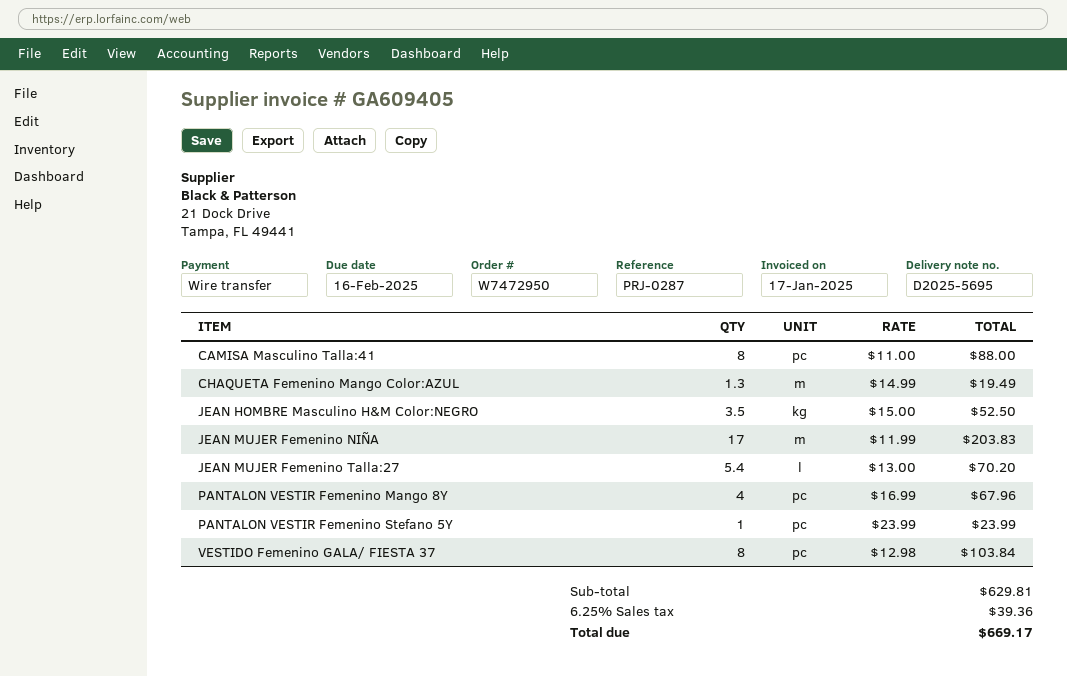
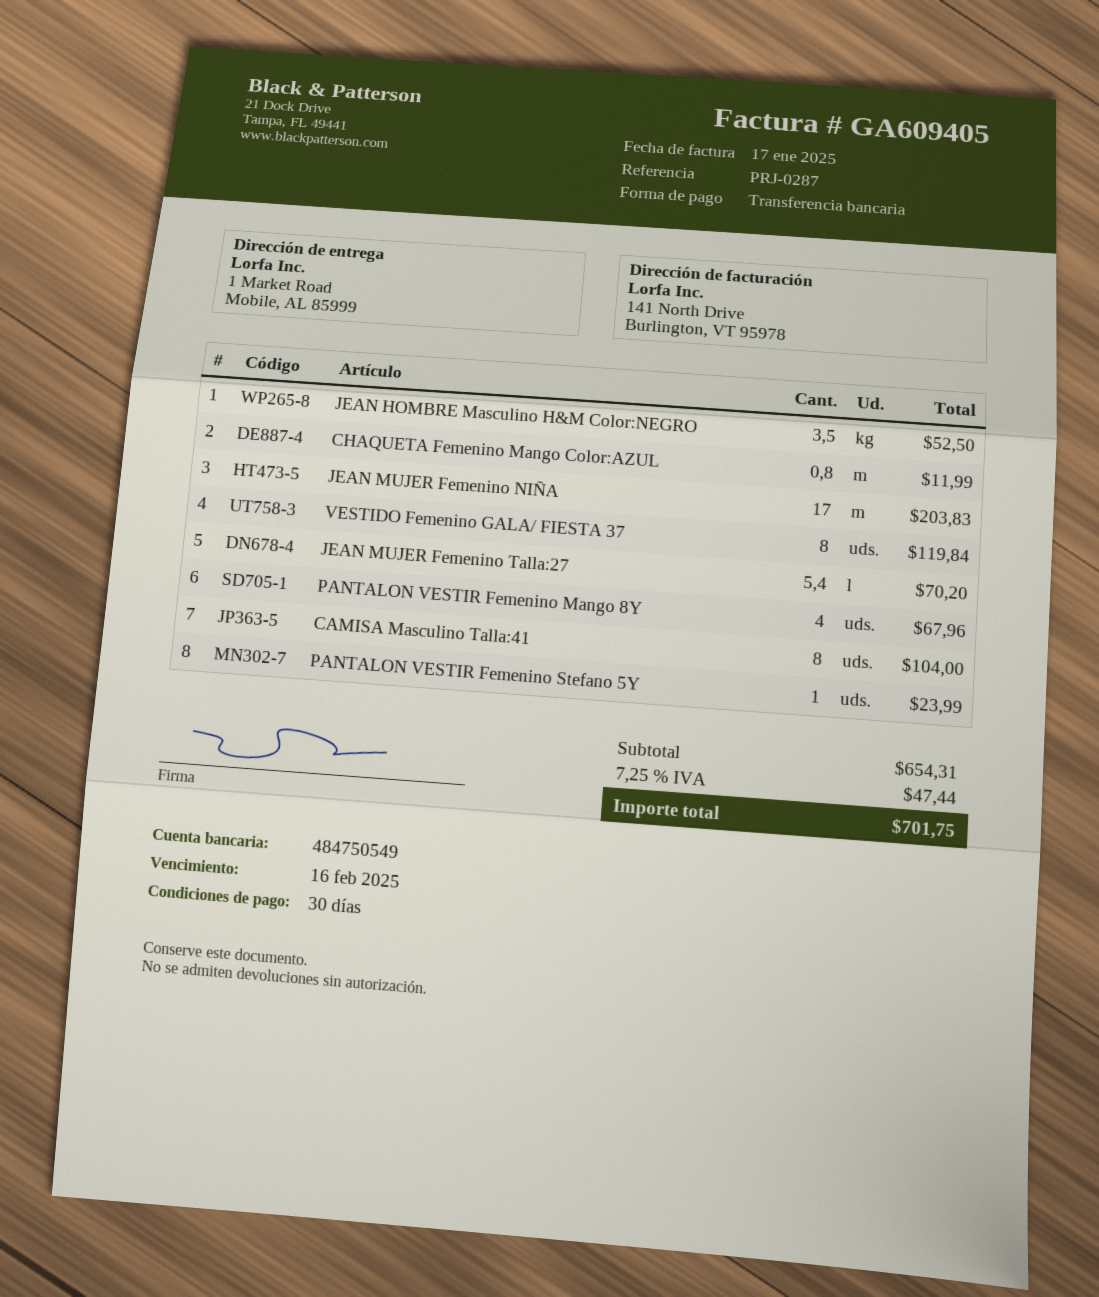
CAMISA Masculino Talla:41: 8 for 88.00 -> 8 for 104.00
CHAQUETA Femenino Mango Color:AZUL: 1.3 for 19.49 -> 0.8 for 11.99
VESTIDO Femenino GALA/ FIESTA 37: 8 for 103.84 -> 8 for 119.84
subtotal: 629.81 -> 654.31
tax: 6.25% = 39.36 -> 7.25% = 47.44
total: 669.17 -> 701.75

